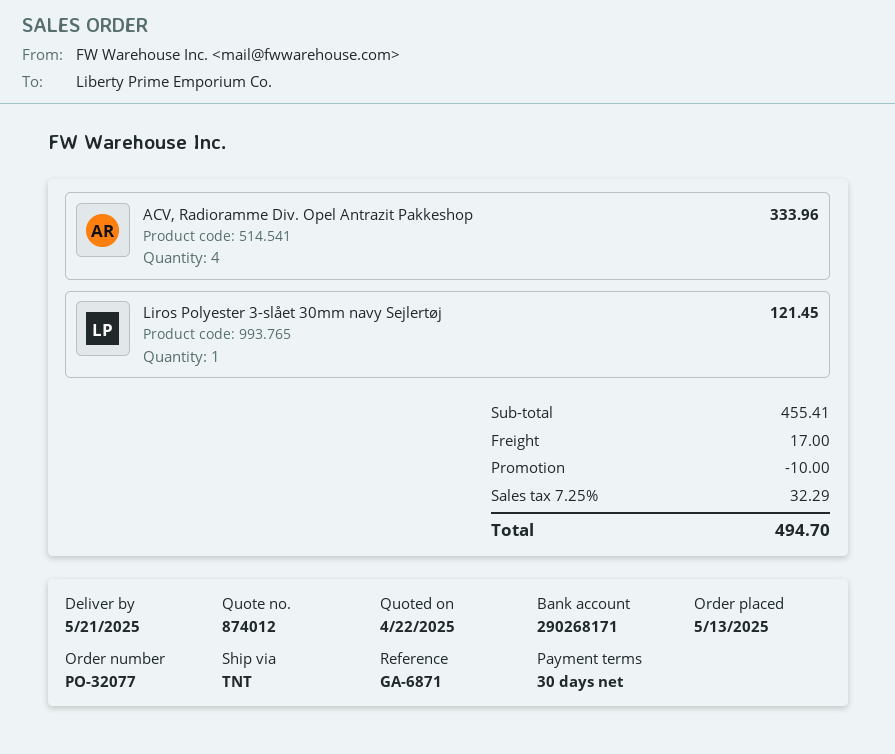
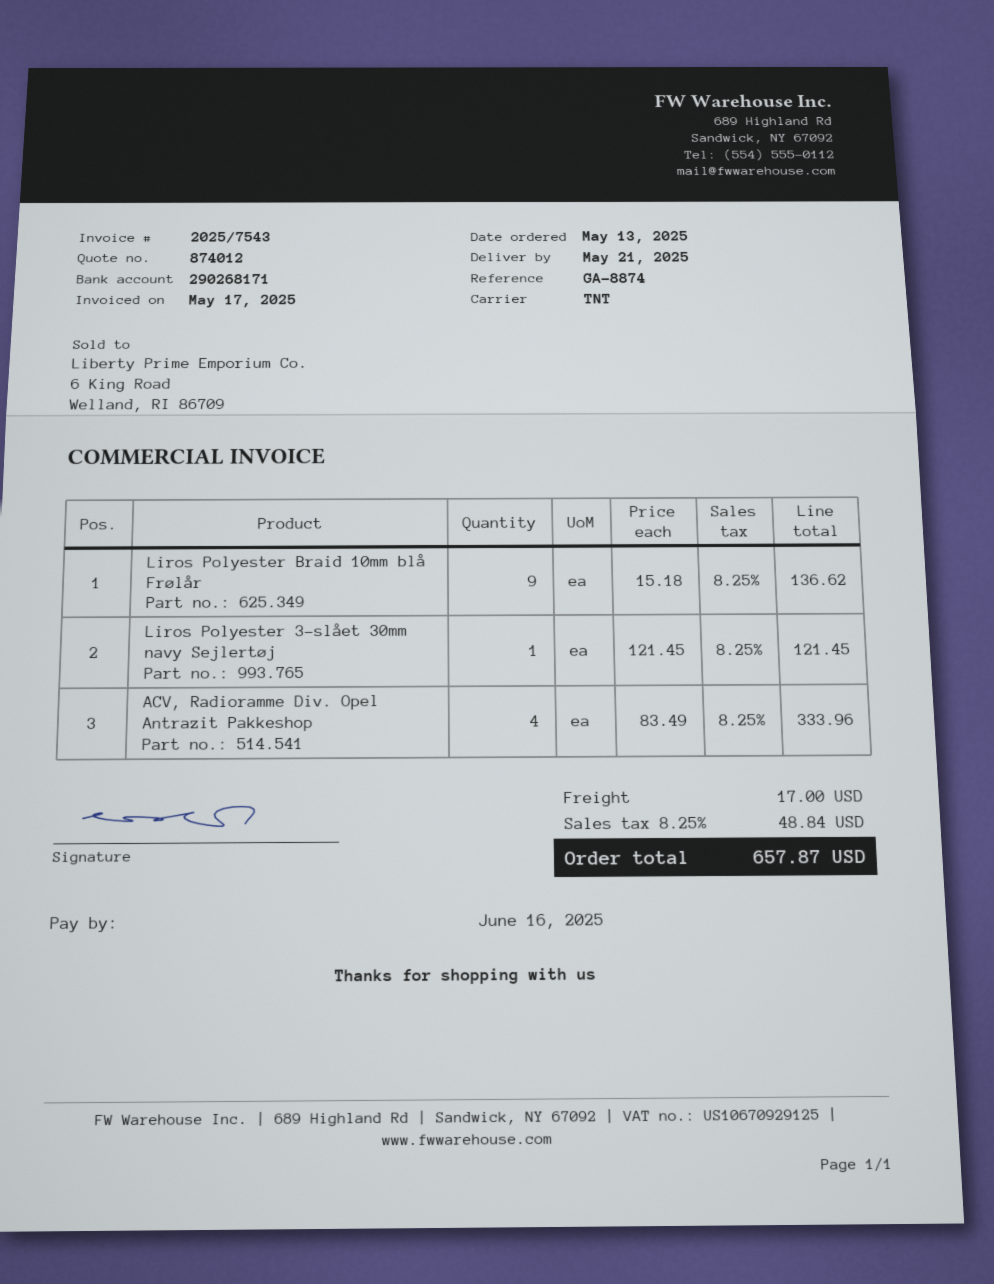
reference: GA-6871 -> GA-8874
Liros Polyester Braid 10mm blå Frølår: none -> 9 for 136.62
discount: 10.00 -> none
tax: 7.25% = 32.29 -> 8.25% = 48.84
total: 494.70 -> 657.87

